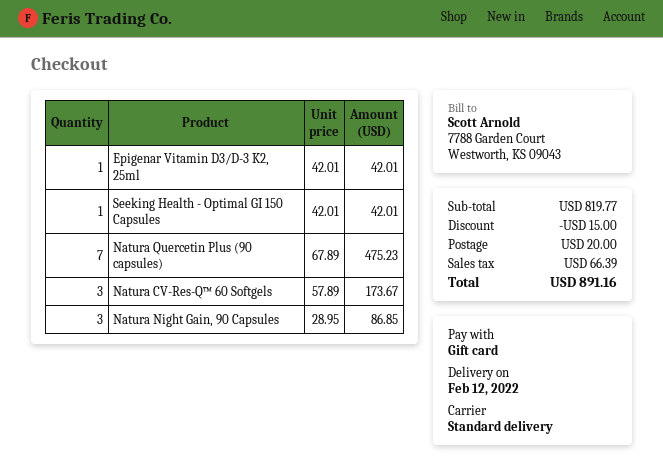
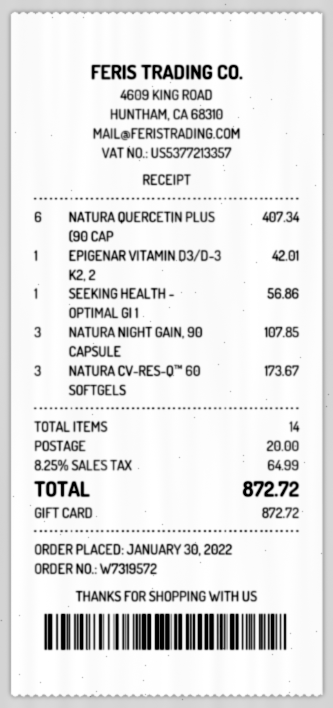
Seeking Health - Optimal GI 150 Capsules: 1 for 42.01 -> 1 for 56.86
Natura Quercetin Plus (90 capsules): 7 for 475.23 -> 6 for 407.34
Natura Night Gain, 90 Capsules: 3 for 86.85 -> 3 for 107.85
discount: 15.00 -> none
tax: 66.39 -> 64.99
total: 891.16 -> 872.72

